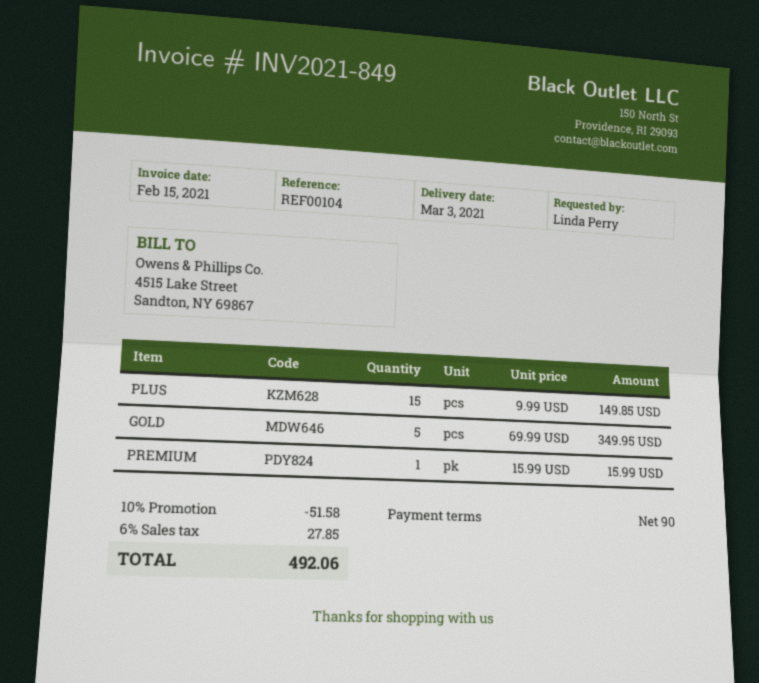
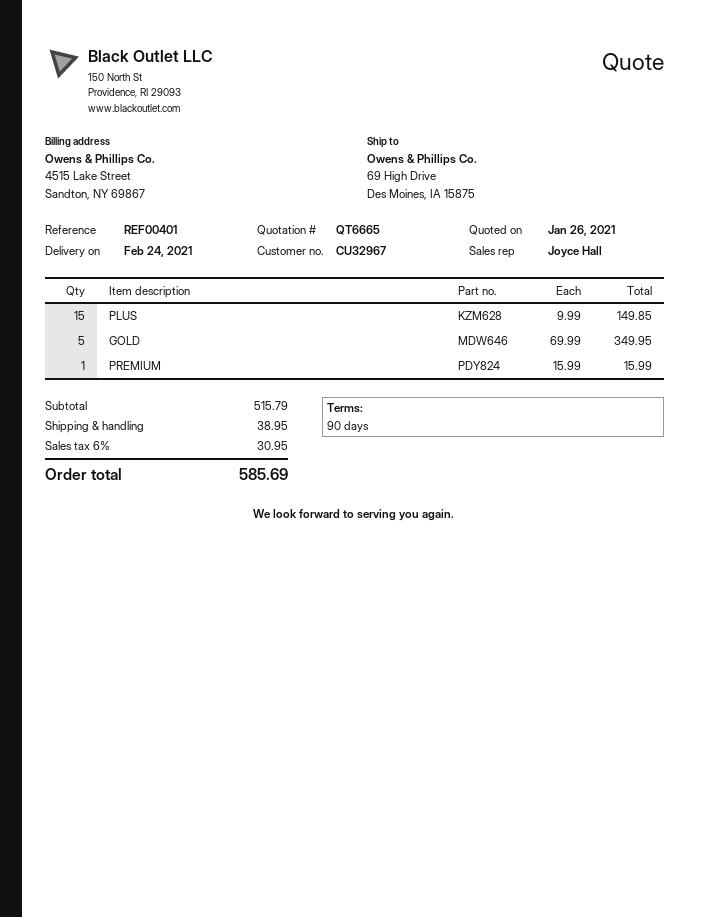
delivery date: 2021-03-03 -> 2021-02-24
reference: REF00104 -> REF00401
discount: 10% = 51.58 -> none
shipping: none -> 38.95
tax: 6% = 27.85 -> 6% = 30.95
total: 492.06 -> 585.69

